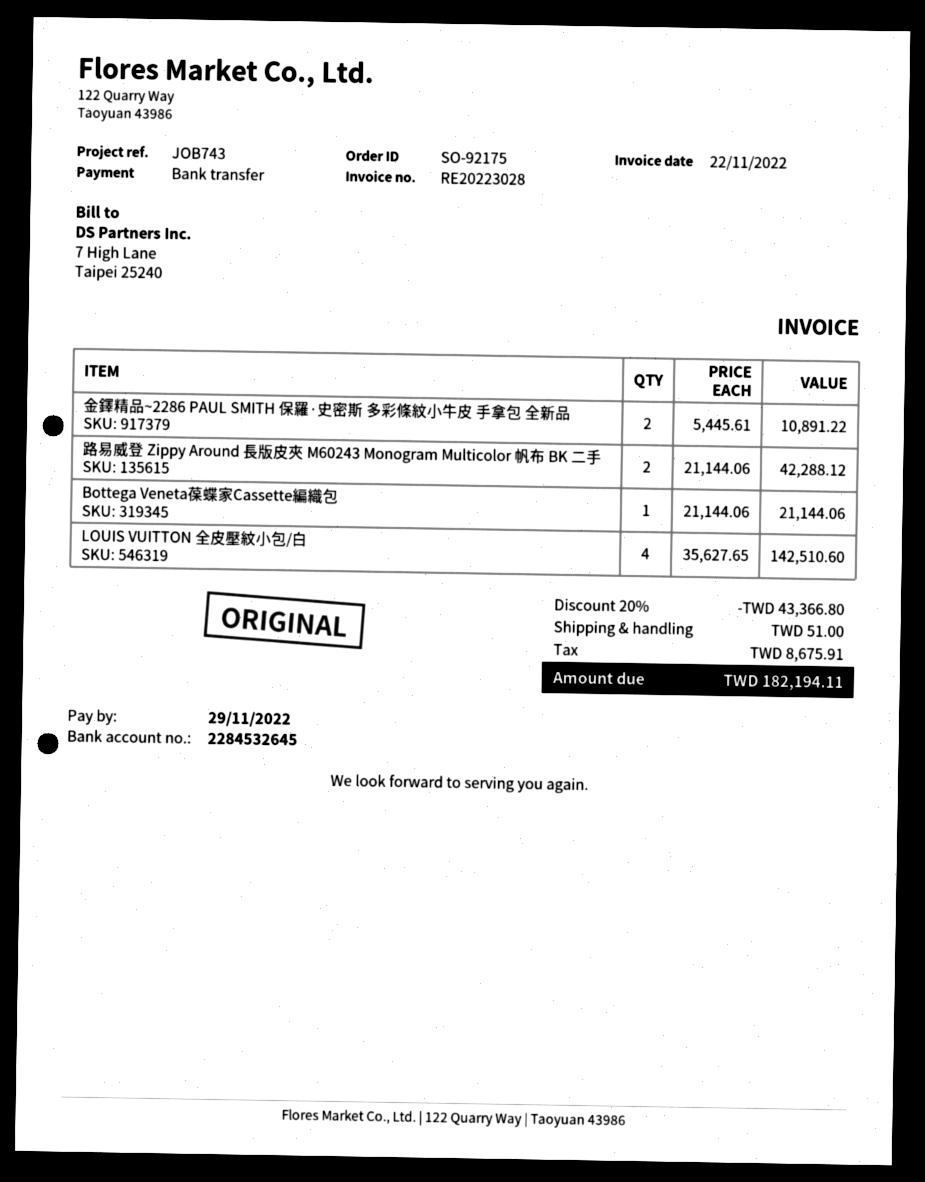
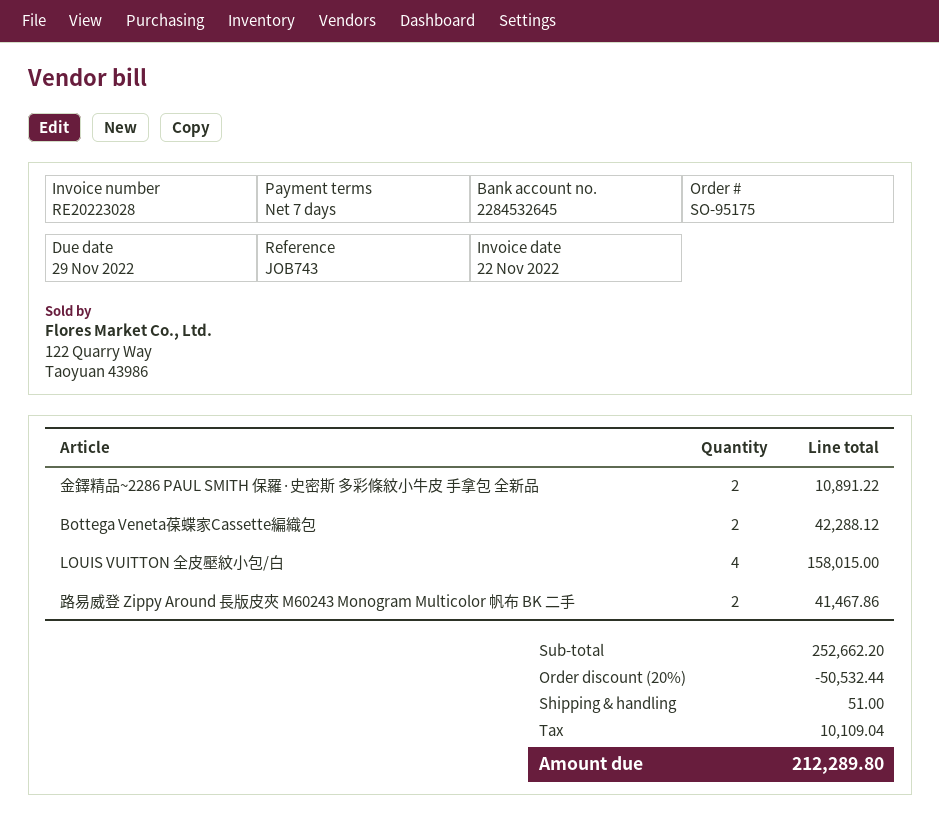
order number: SO-92175 -> SO-95175
路易威登 Zippy Around 長版皮夾 M60243 Monogram Multicolor 帆布 BK 二手: 2 for 42288.12 -> 2 for 41467.86
Bottega Veneta葆蝶家Cassette編織包: 1 for 21144.06 -> 2 for 42288.12
LOUIS VUITTON 全皮壓紋小包/白: 4 for 142510.60 -> 4 for 158015.00
discount: 20% = 43366.80 -> 20% = 50532.44
tax: 8675.91 -> 10109.04
total: 182194.11 -> 212289.80

